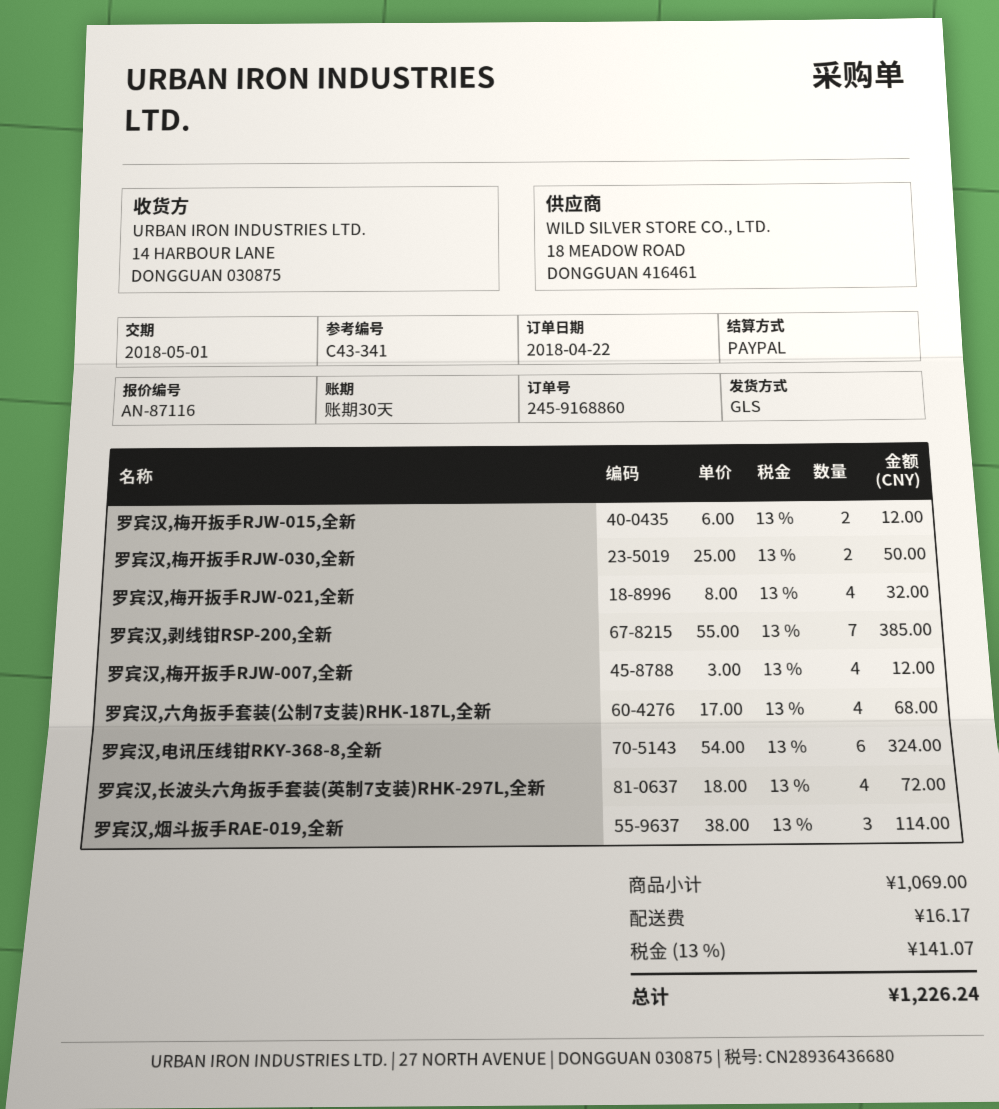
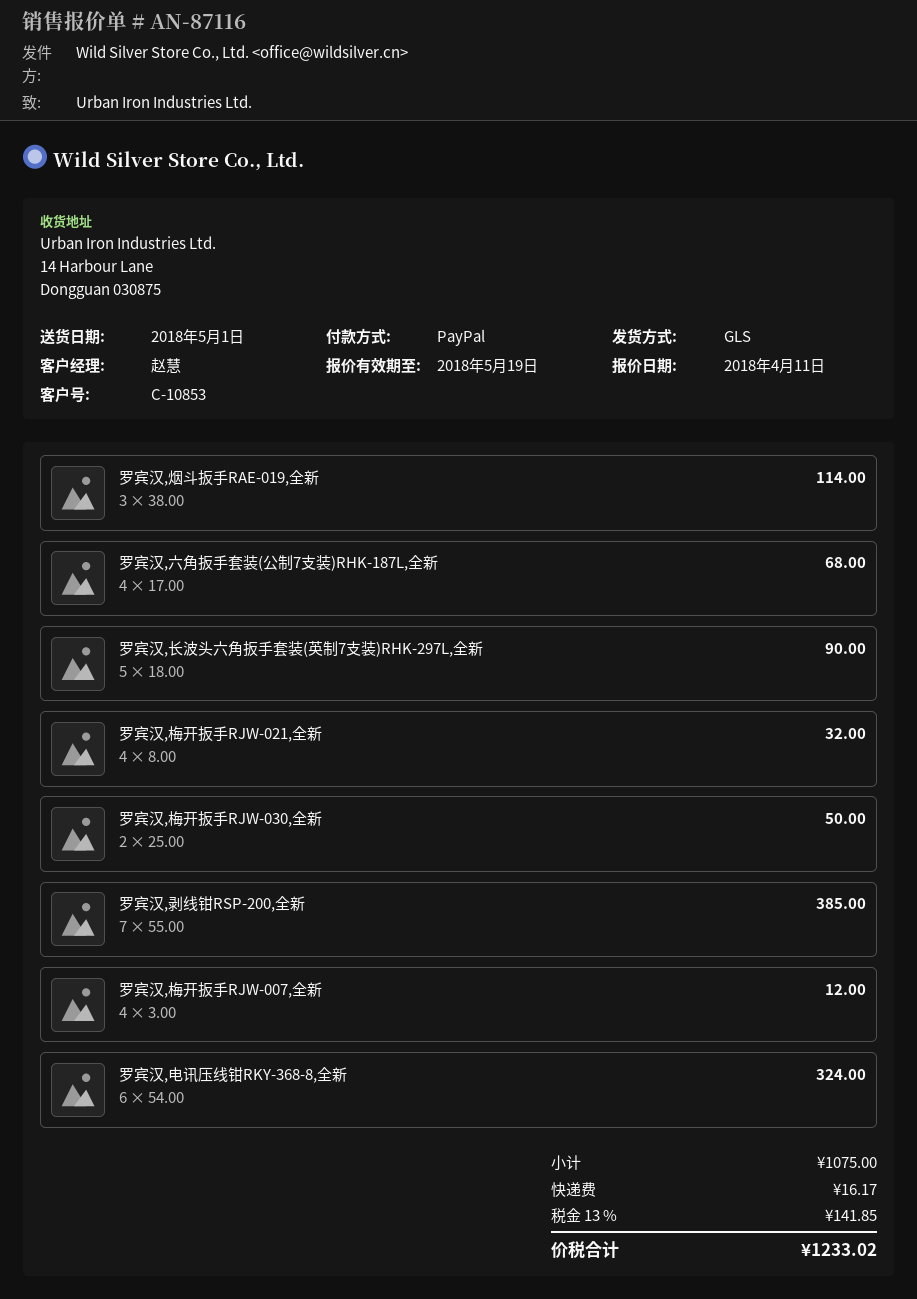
罗宾汉,梅开扳手RJW-015,全新: 2 x 6.00 = 12.00 -> none
罗宾汉,长波头六角扳手套装(英制7支装)RHK-297L,全新: 4 x 18.00 = 72.00 -> 5 x 18.00 = 90.00
subtotal: 1069.00 -> 1075.00
tax: 13% = 141.07 -> 13% = 141.85
total: 1226.24 -> 1233.02

